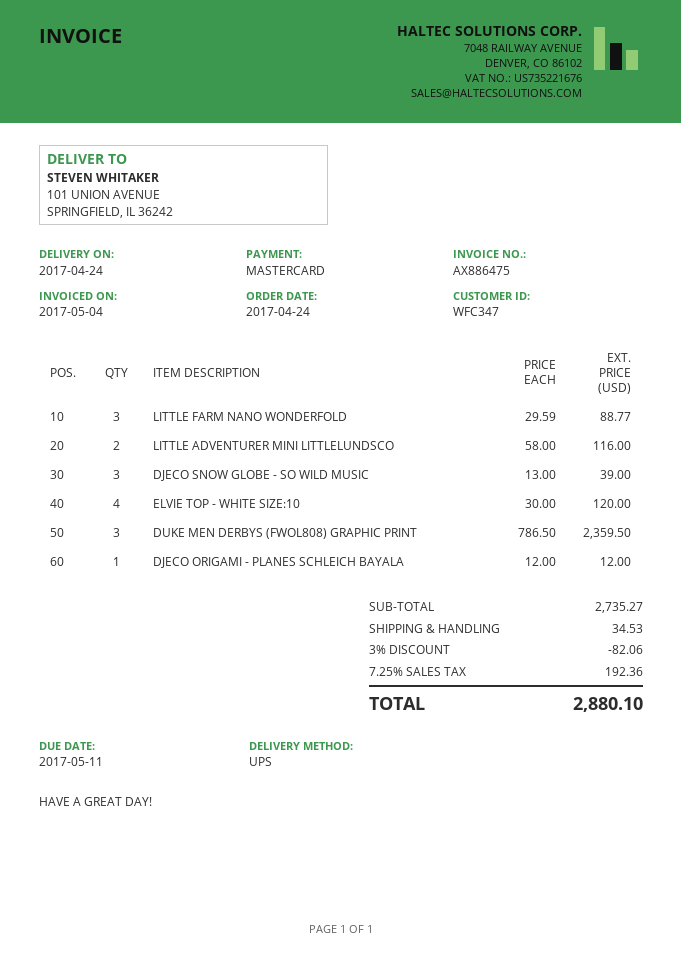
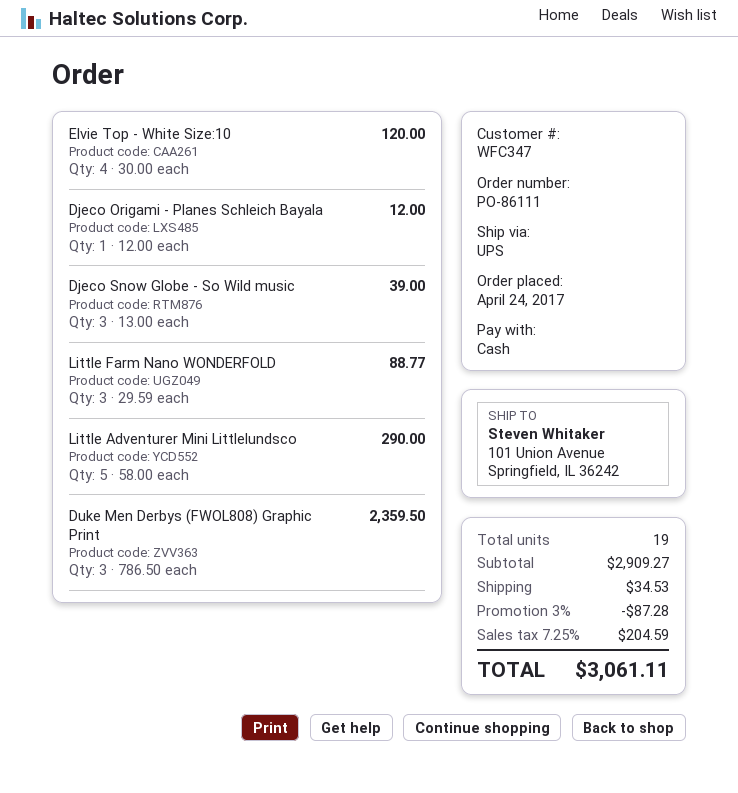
payment method: Mastercard -> cash
LITTLE ADVENTURER MINI LITTLELUNDSCO: 2 x 58.00 = 116.00 -> 5 x 58.00 = 290.00
subtotal: 2735.27 -> 2909.27
discount: 3% = 82.06 -> 3% = 87.28
tax: 7.25% = 192.36 -> 7.25% = 204.59
total: 2880.10 -> 3061.11

